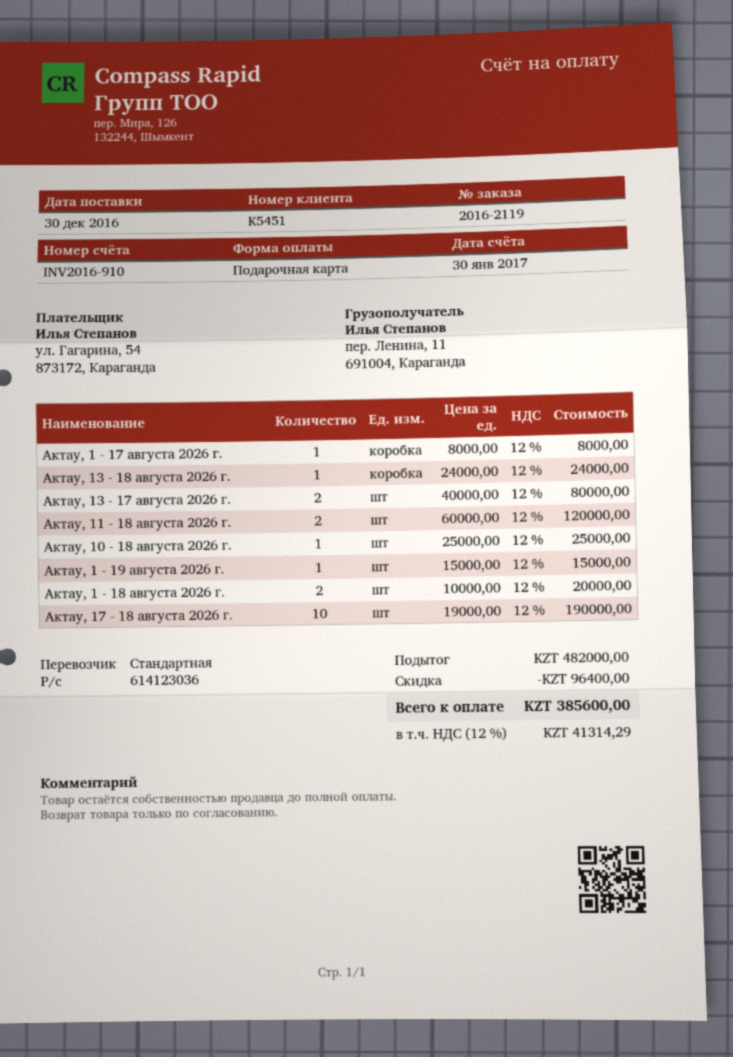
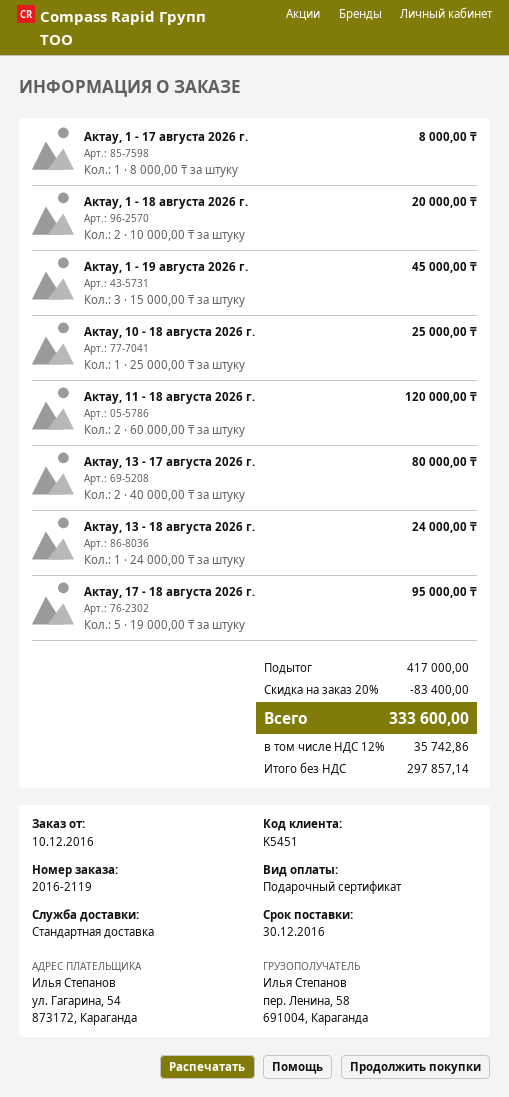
ship to: пер. Ленина, 11, 691004, Караганда -> пер. Ленина, 58, 691004, Караганда
Актау, 1 - 19 августа 2026 г.: 1 x 15000.00 = 15000.00 -> 3 x 15000.00 = 45000.00
Актау, 17 - 18 августа 2026 г.: 10 x 19000.00 = 190000.00 -> 5 x 19000.00 = 95000.00
subtotal: 482000.00 -> 417000.00
discount: 96400.00 -> 83400.00
tax: 12% = 41314.29 -> 12% = 35742.86
total: 385600.00 -> 333600.00

